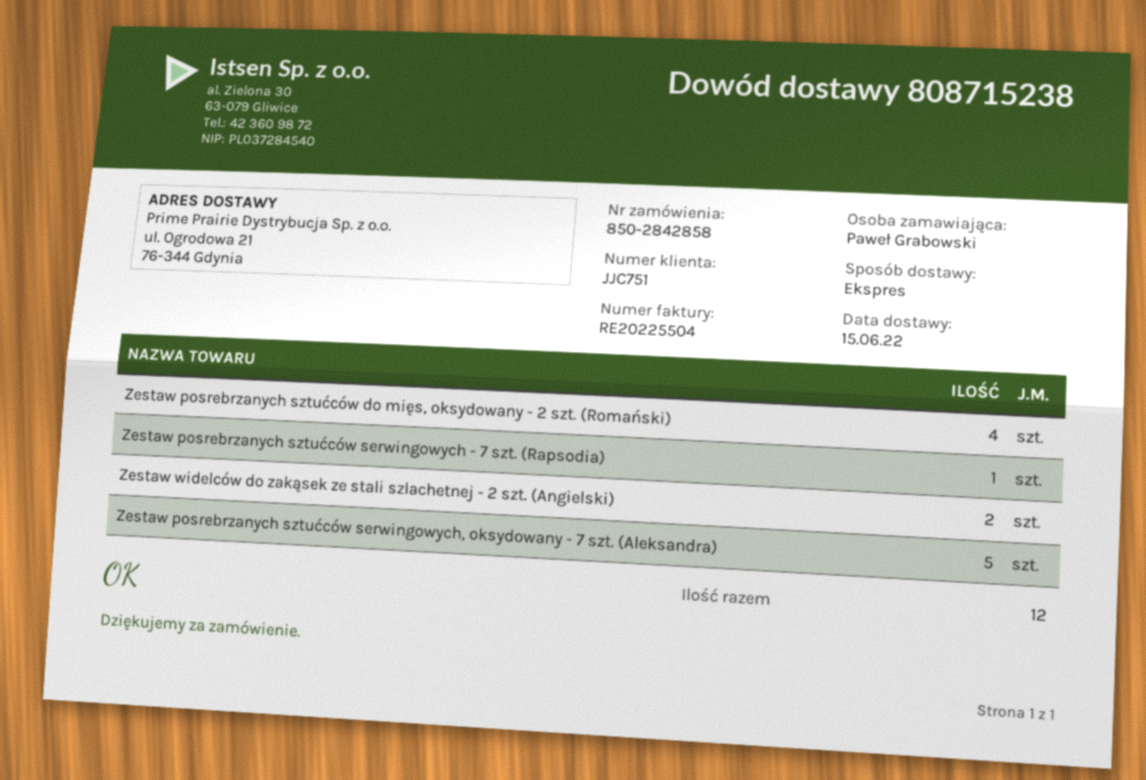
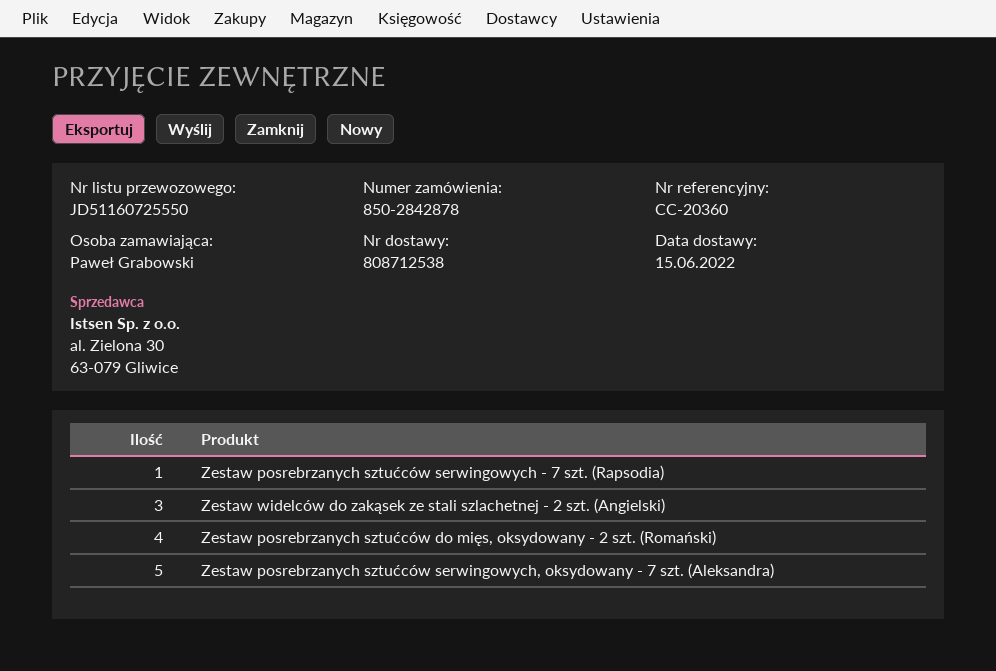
order number: 850-2842858 -> 850-2842878
delivery note number: 808715238 -> 808712538
Zestaw widelców do zakąsek ze stali szlachetnej - 2 szt. (Angielski): 2 -> 3

